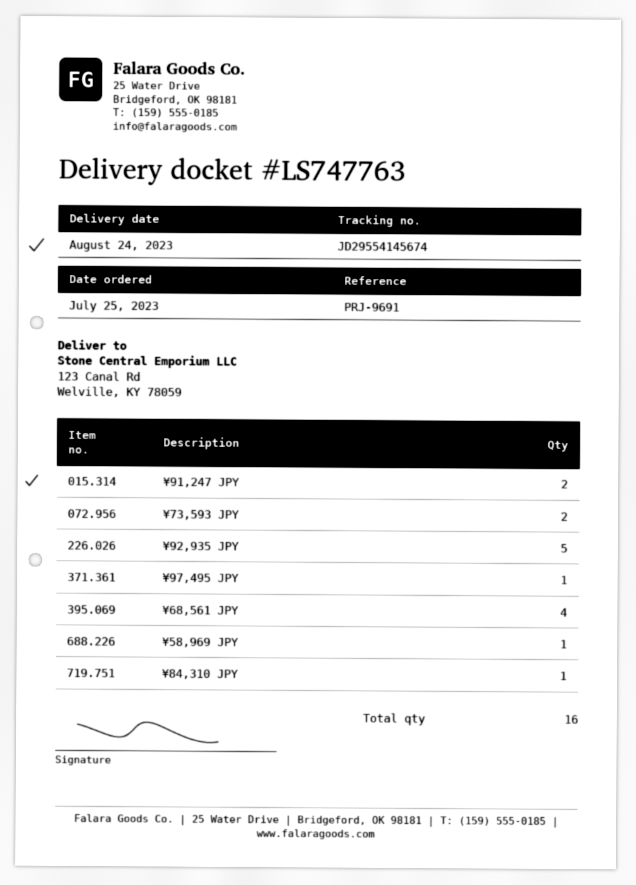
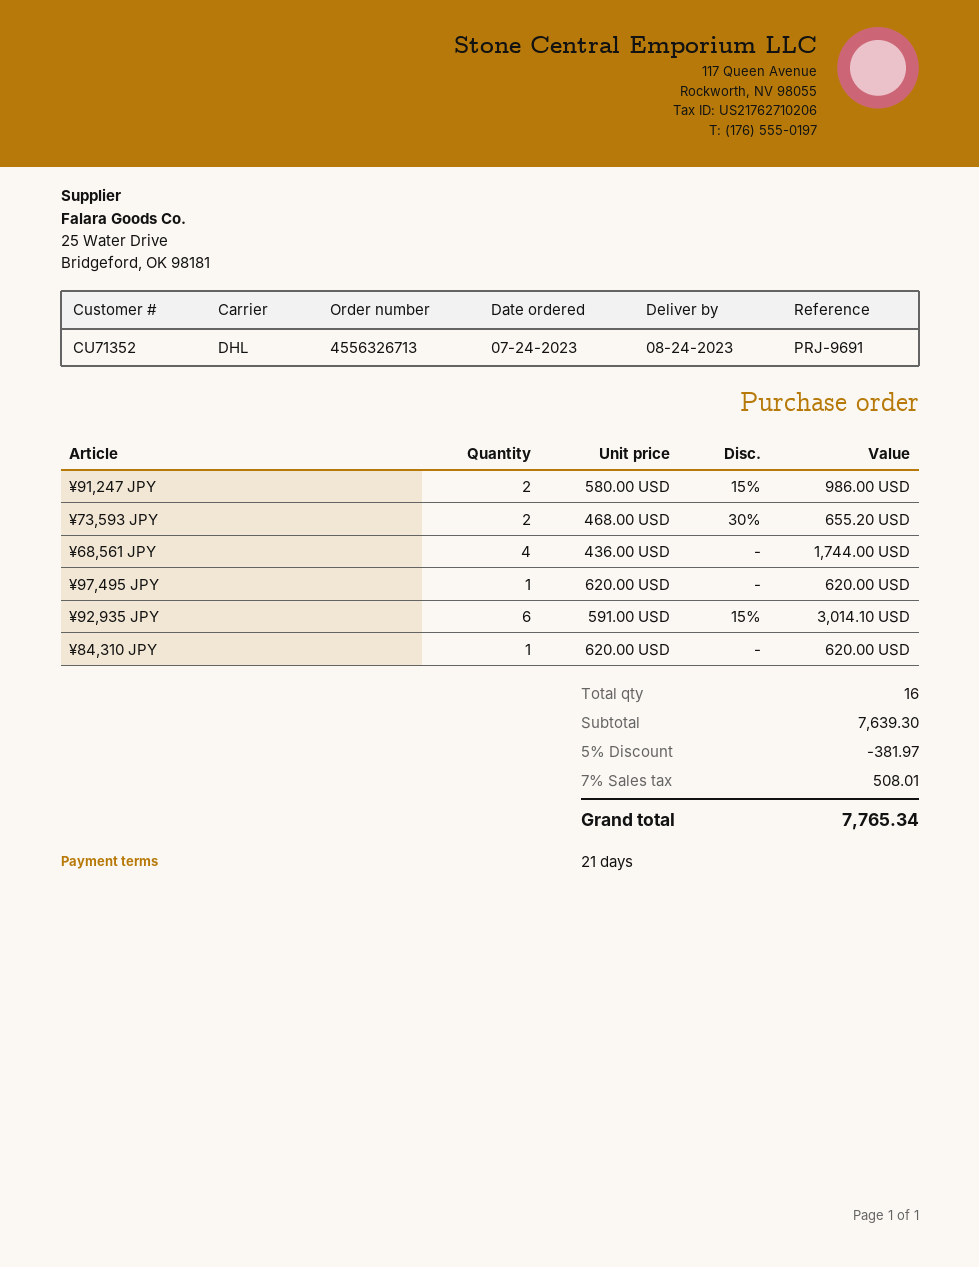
order date: 2023-07-25 -> 2023-07-24
¥92,935 JPY: 5 -> 6
¥58,969 JPY: 1 -> none

